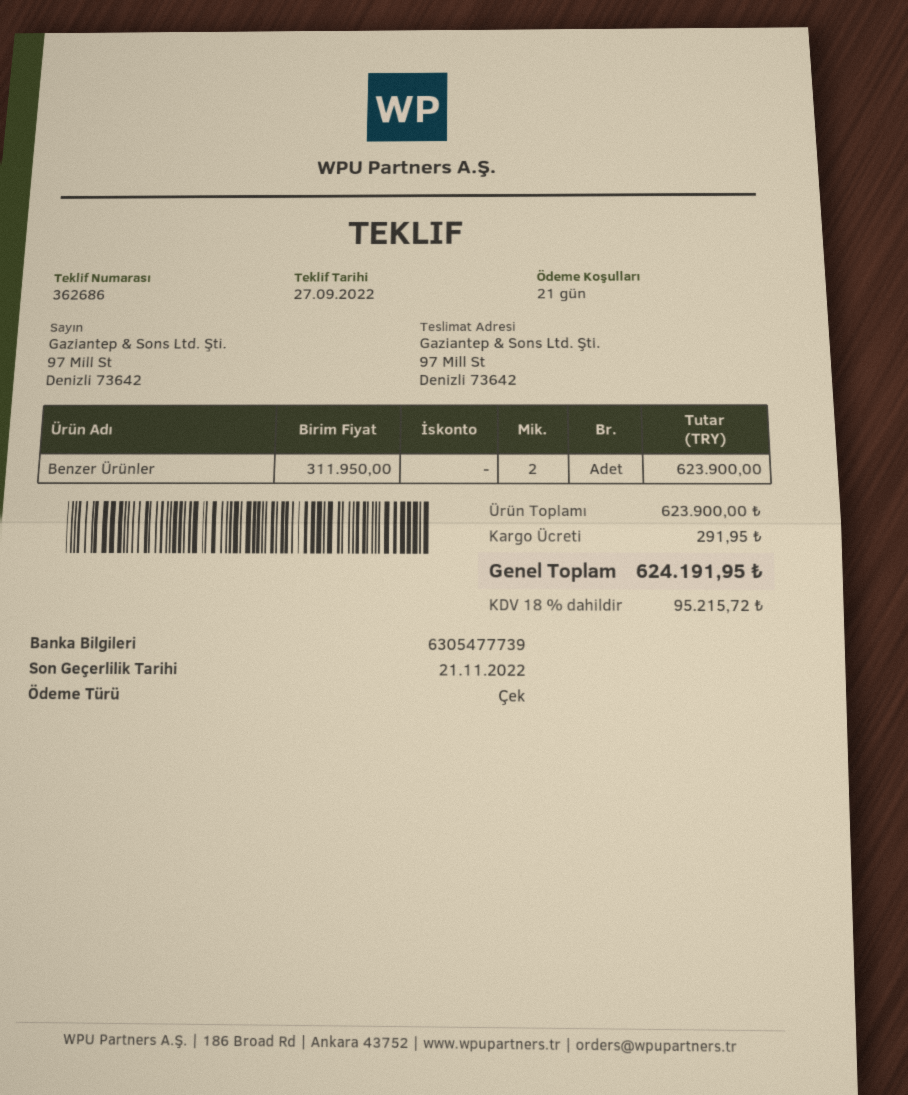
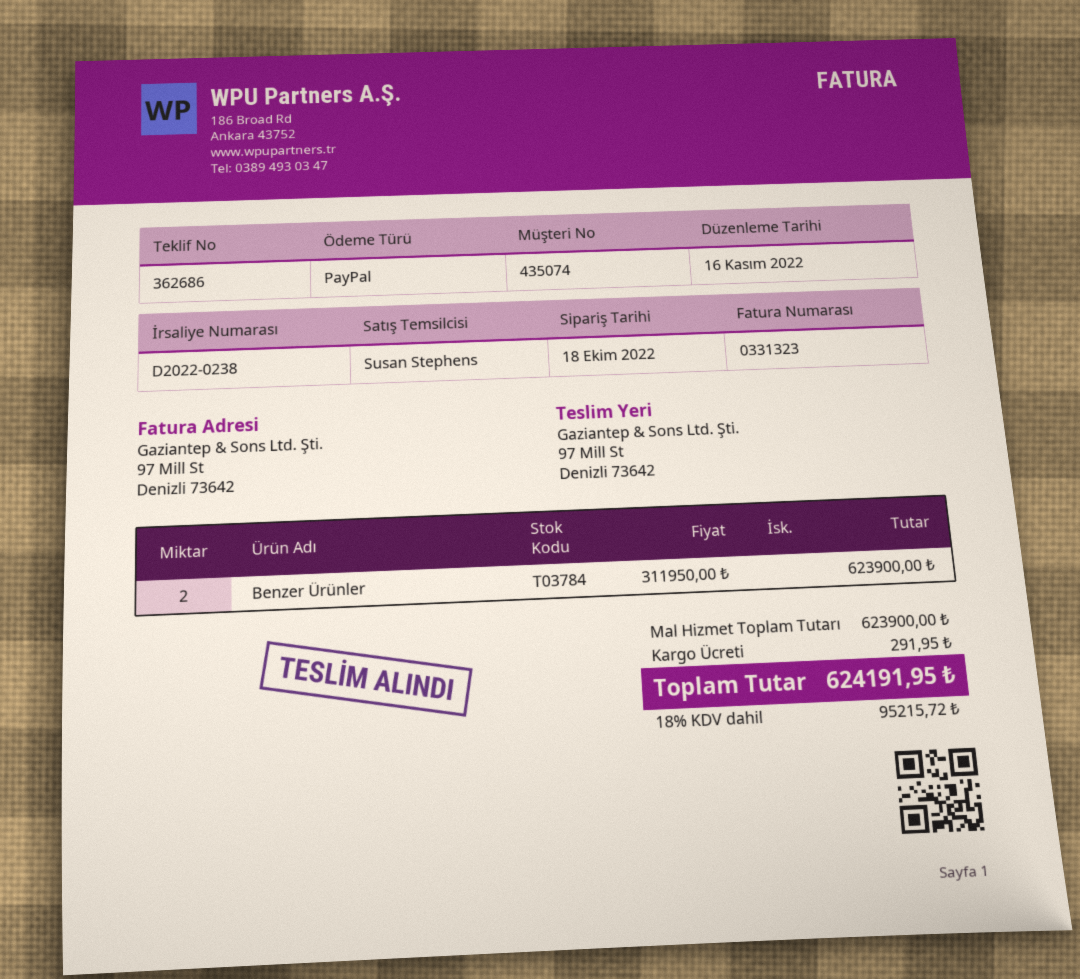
payment method: cheque -> PayPal

